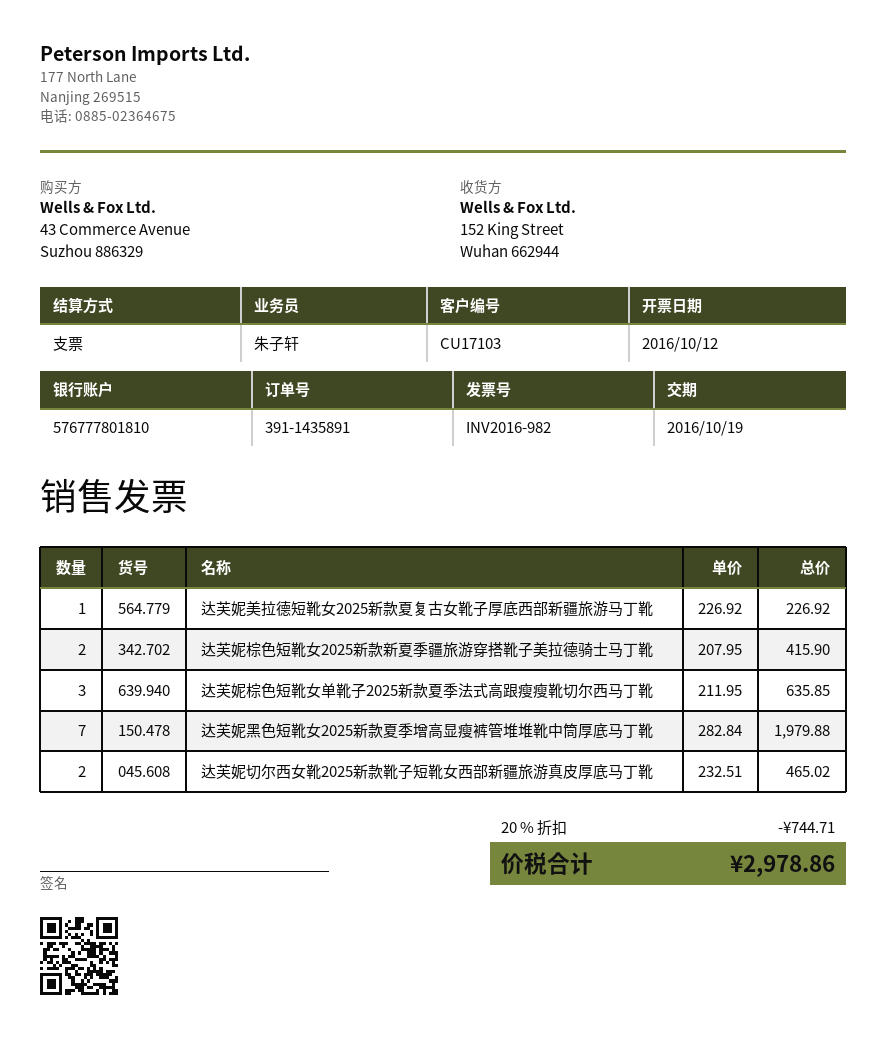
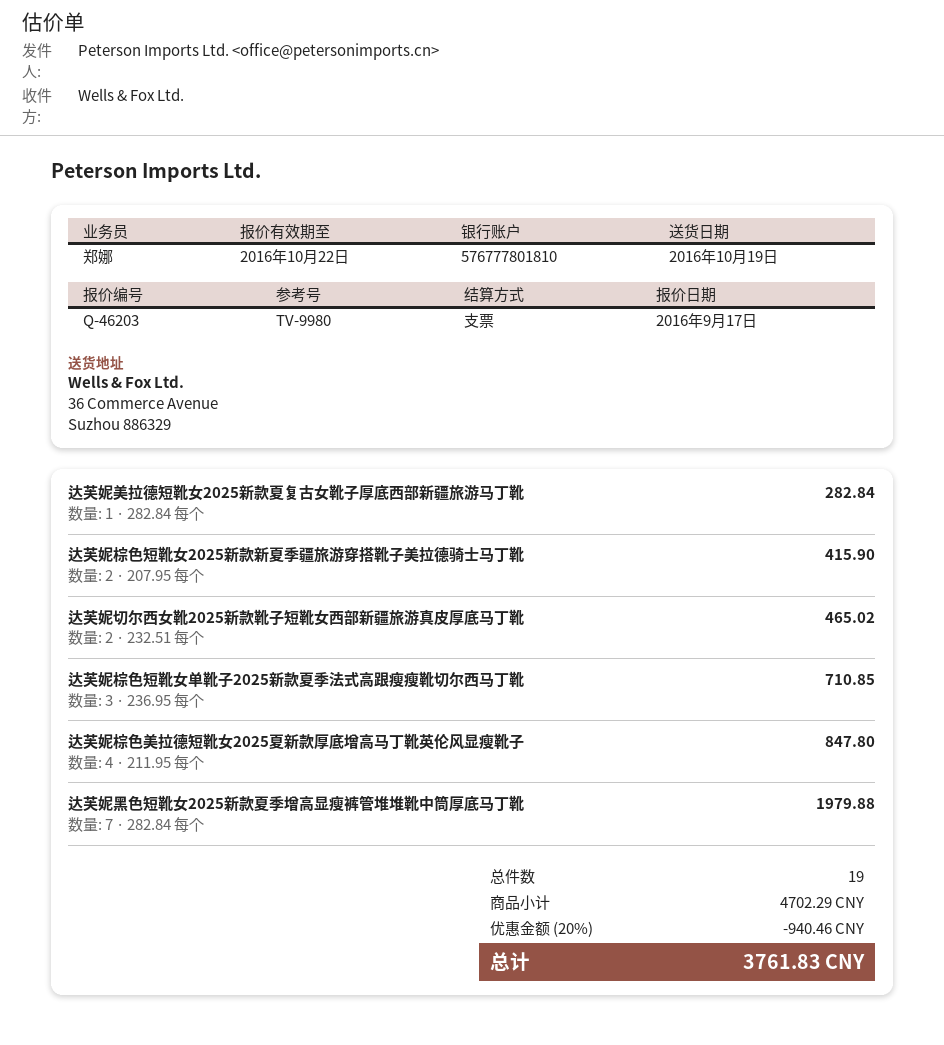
sales rep: 朱子轩 -> 郑娜
ship to: 152 King Street, Wuhan 662944 -> 36 Commerce Avenue, Suzhou 886329
达芙妮美拉德短靴女2025新款夏复古女靴子厚底西部新疆旅游马丁靴: 1 x 226.92 = 226.92 -> 1 x 282.84 = 282.84
达芙妮棕色短靴女单靴子2025新款夏季法式高跟瘦瘦靴切尔西马丁靴: 3 x 211.95 = 635.85 -> 3 x 236.95 = 710.85
达芙妮棕色美拉德短靴女2025夏新款厚底增高马丁靴英伦风显瘦靴子: none -> 4 x 211.95 = 847.80
discount: 20% = 744.71 -> 20% = 940.46
total: 2978.86 -> 3761.83

